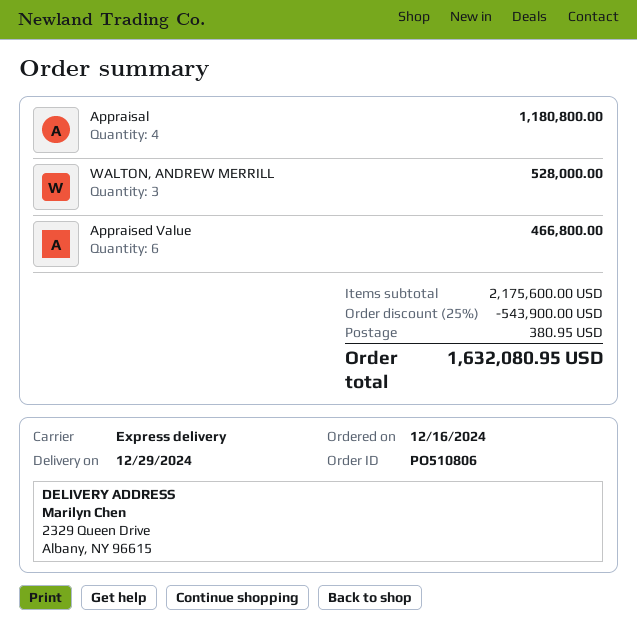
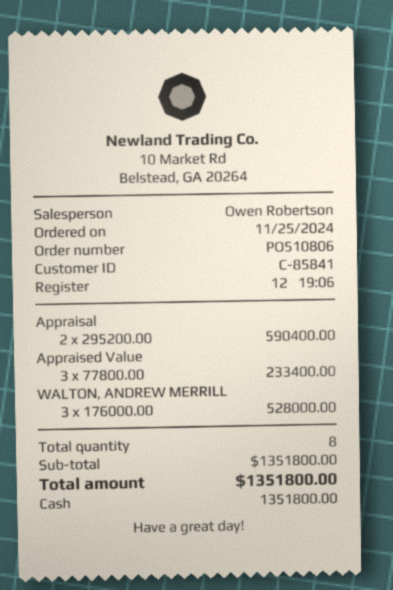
order date: 2024-12-16 -> 2024-11-25
Appraisal: 4 for 1180800.00 -> 2 for 590400.00
Appraised Value: 6 for 466800.00 -> 3 for 233400.00
subtotal: 2175600.00 -> 1351800.00
discount: 25% = 543900.00 -> none
shipping: 380.95 -> none
total: 1632080.95 -> 1351800.00

